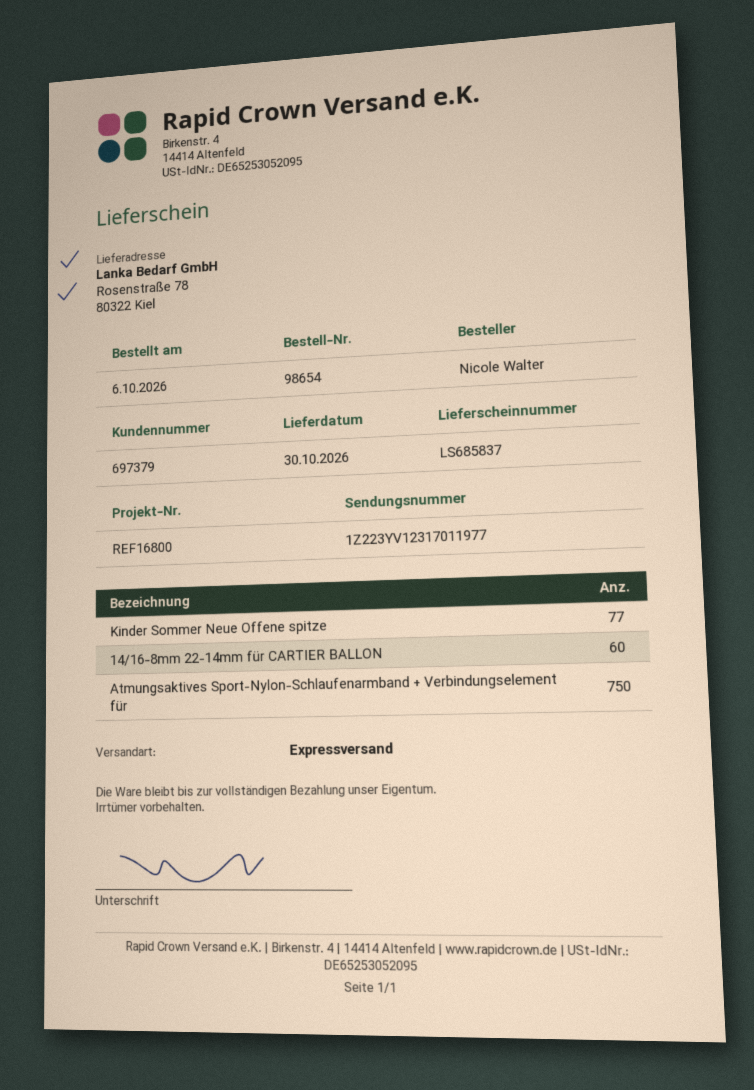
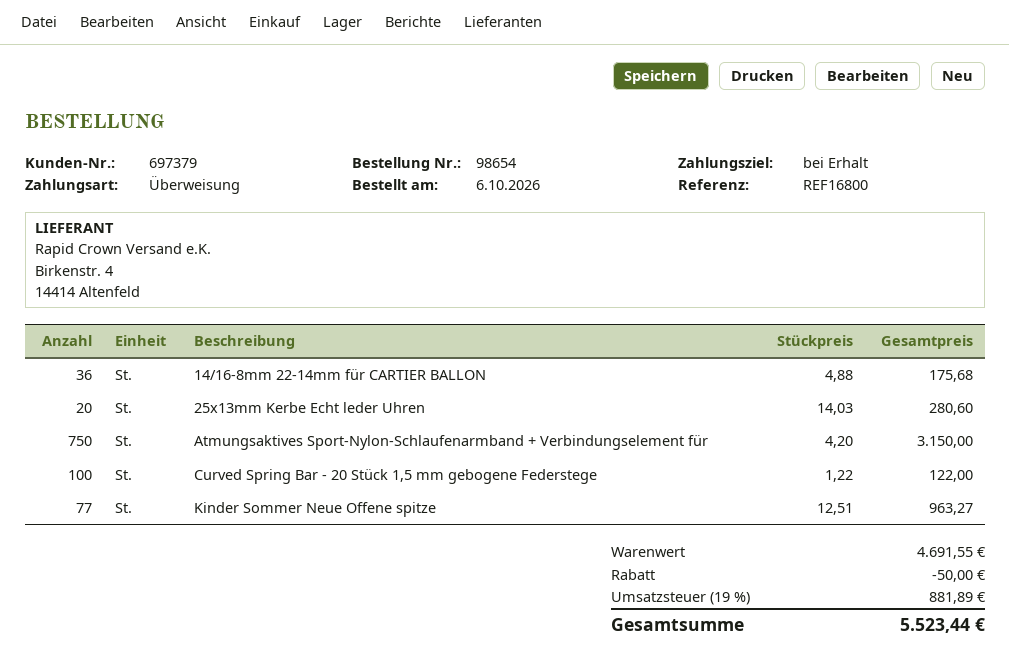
14/16-8mm 22-14mm für CARTIER BALLON: 60 -> 36
25x13mm Kerbe Echt leder Uhren: none -> 20
Curved Spring Bar - 20 Stück 1,5 mm gebogene Federstege: none -> 100

